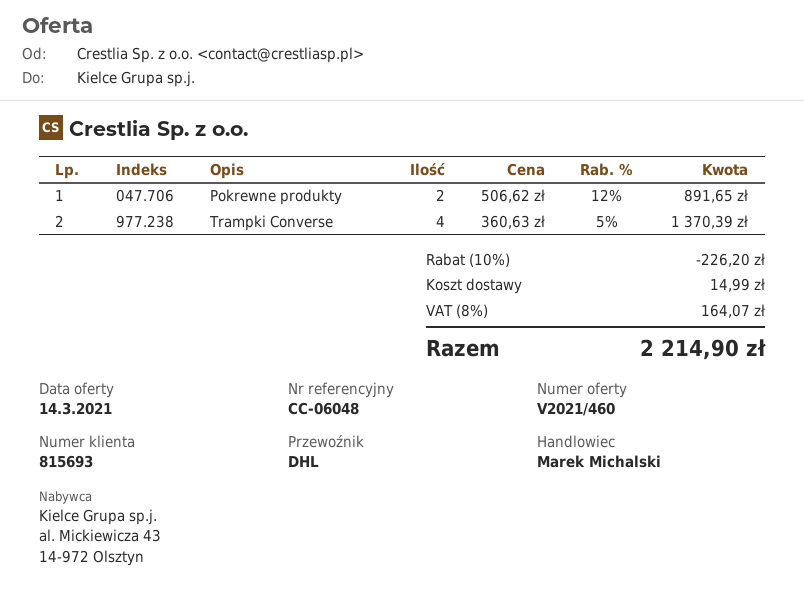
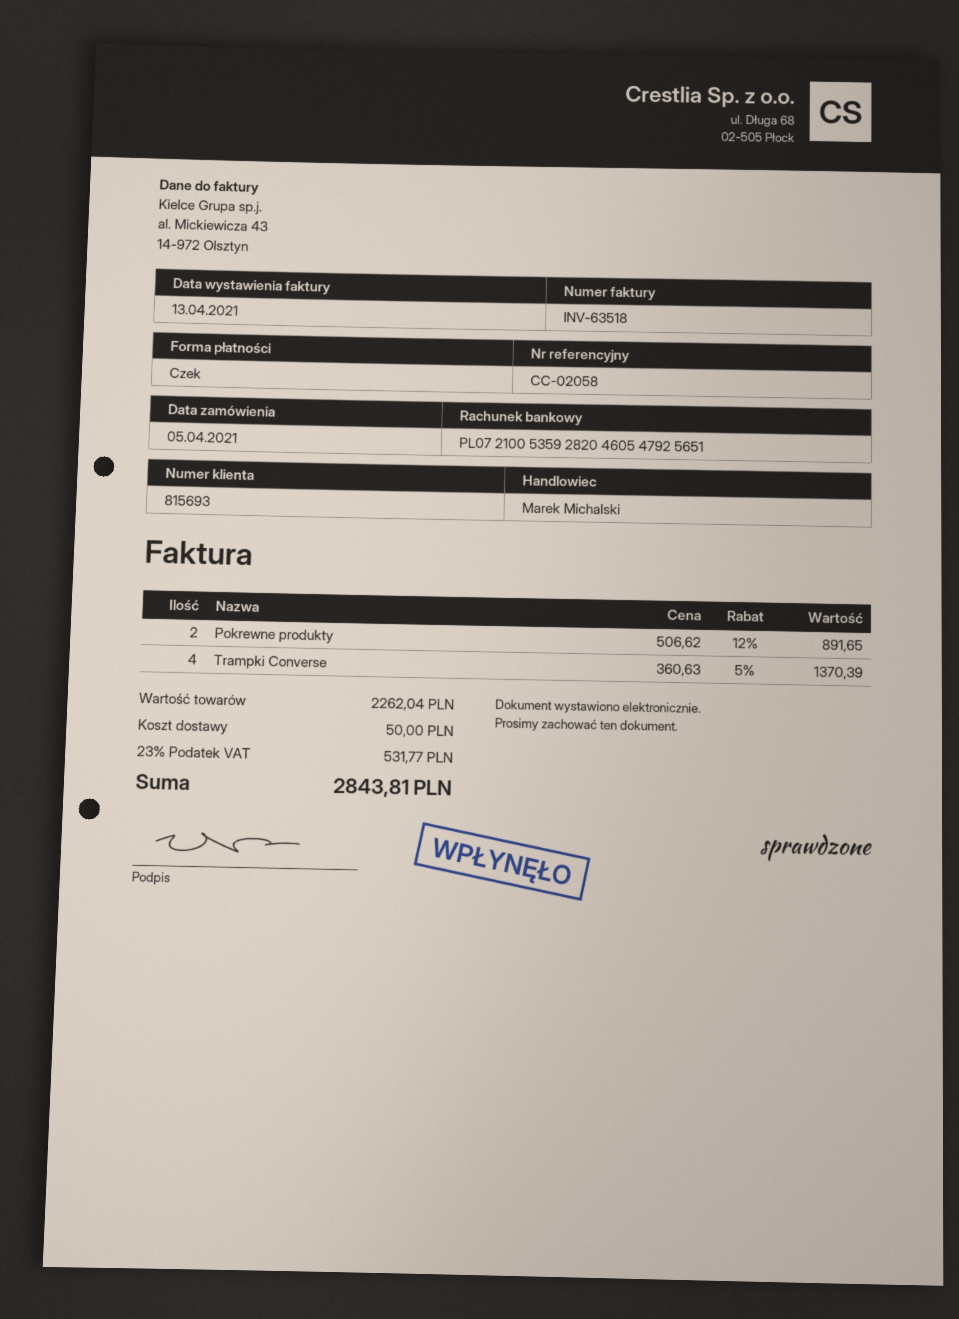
reference: CC-06048 -> CC-02058
discount: 10% = 226.20 -> none
shipping: 14.99 -> 50.00
tax: 8% = 164.07 -> 23% = 531.77
total: 2214.90 -> 2843.81

